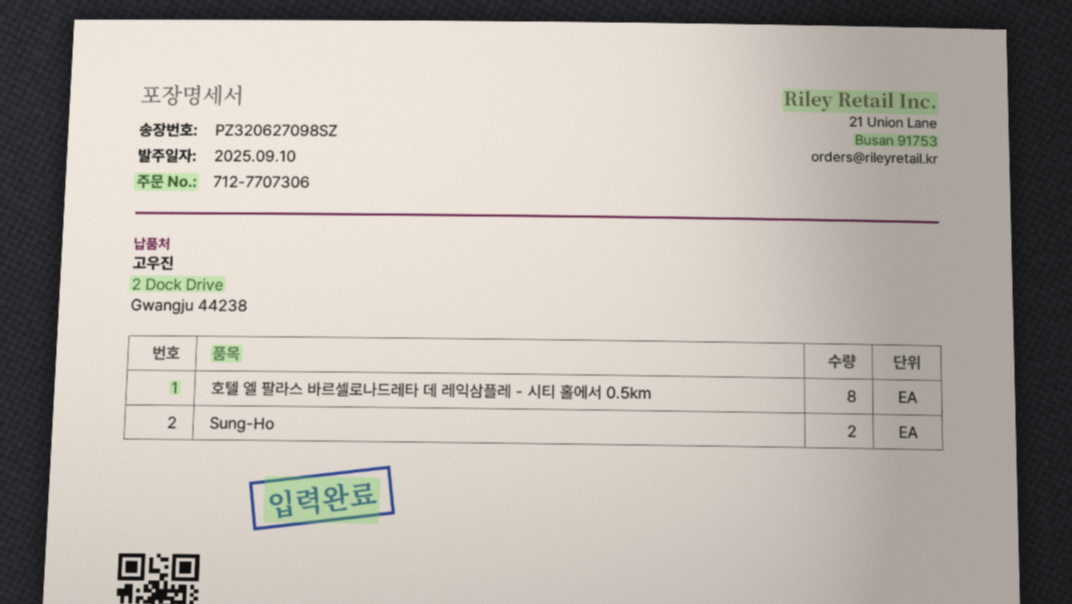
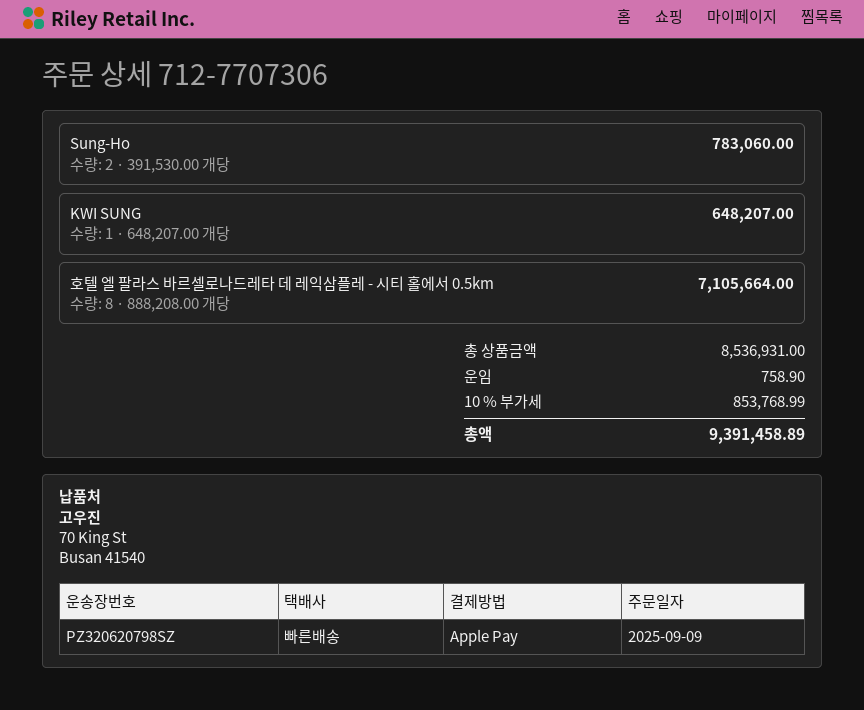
order date: 2025-09-10 -> 2025-09-09
tracking number: PZ320627098SZ -> PZ320620798SZ
ship to: 2 Dock Drive, Gwangju 44238 -> 70 King St, Busan 41540
KWI SUNG: none -> 1

